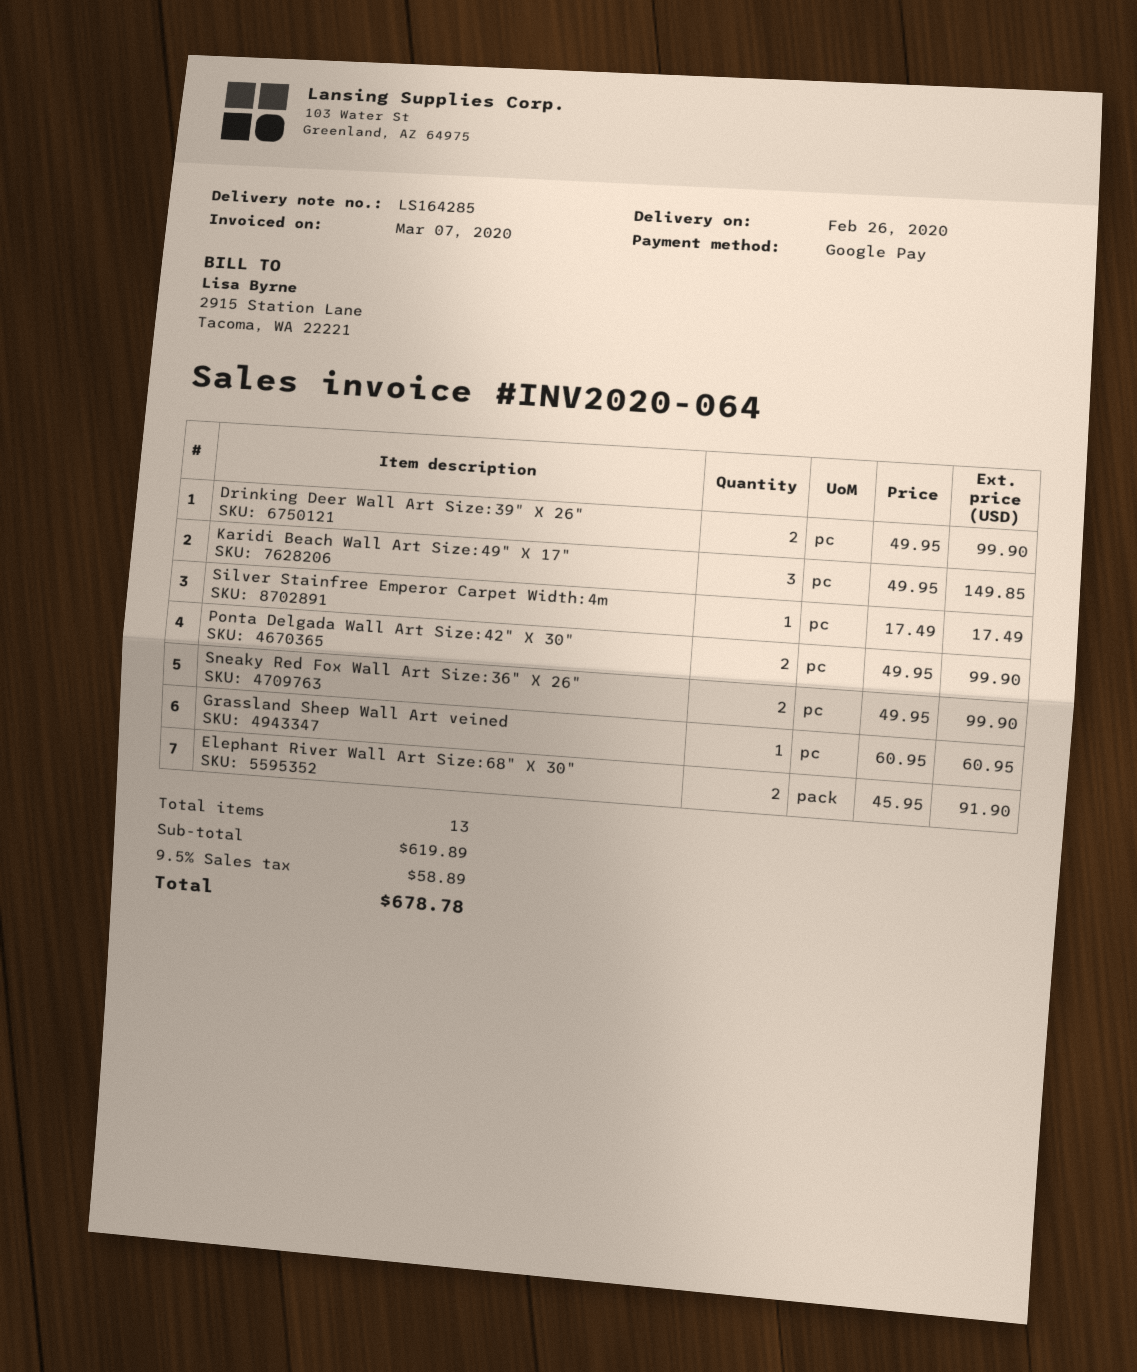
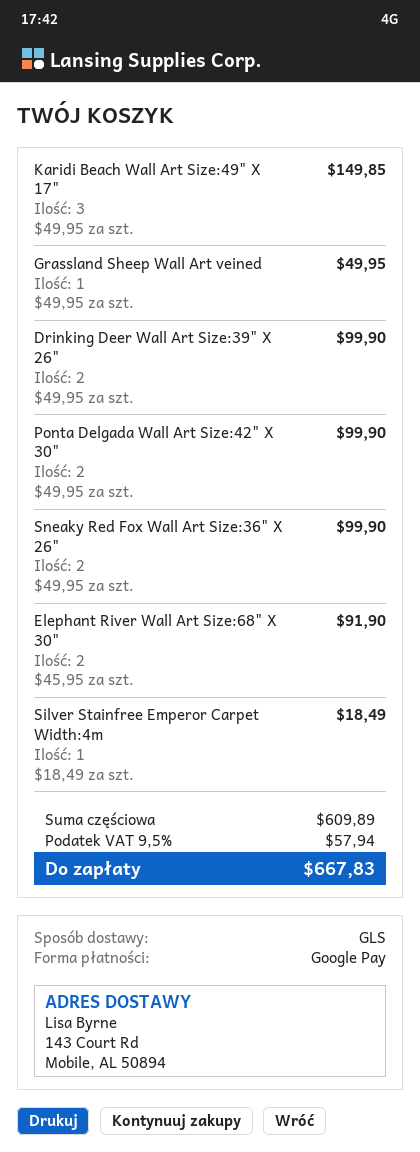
Silver Stainfree Emperor Carpet Width:4m: 1 x 17.49 = 17.49 -> 1 x 18.49 = 18.49
Grassland Sheep Wall Art veined: 1 x 60.95 = 60.95 -> 1 x 49.95 = 49.95
subtotal: 619.89 -> 609.89
tax: 9.5% = 58.89 -> 9.5% = 57.94
total: 678.78 -> 667.83

